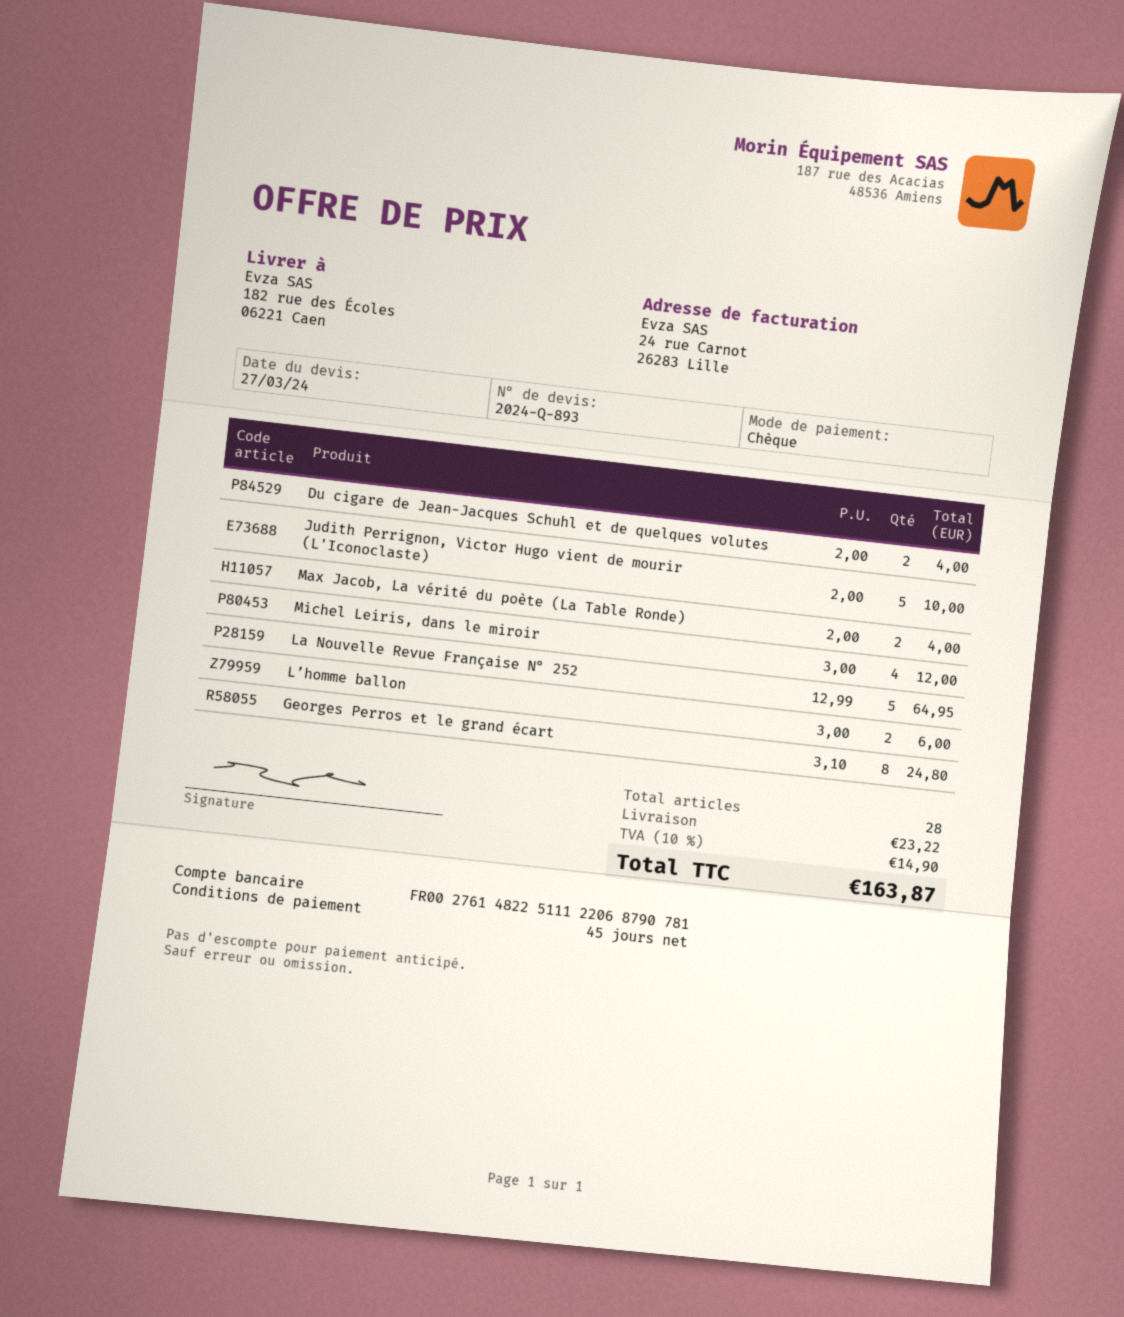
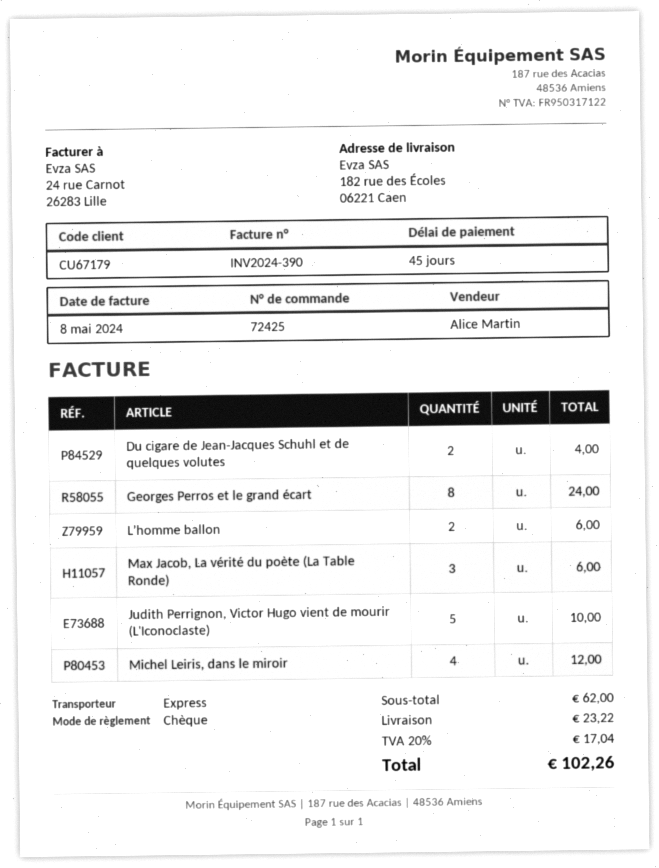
Max Jacob, La vérité du poète (La Table Ronde): 2 for 4.00 -> 3 for 6.00
La Nouvelle Revue Française N° 252: 5 for 64.95 -> none
Georges Perros et le grand écart: 8 for 24.80 -> 8 for 24.00
tax: 10% = 14.90 -> 20% = 17.04
total: 163.87 -> 102.26

